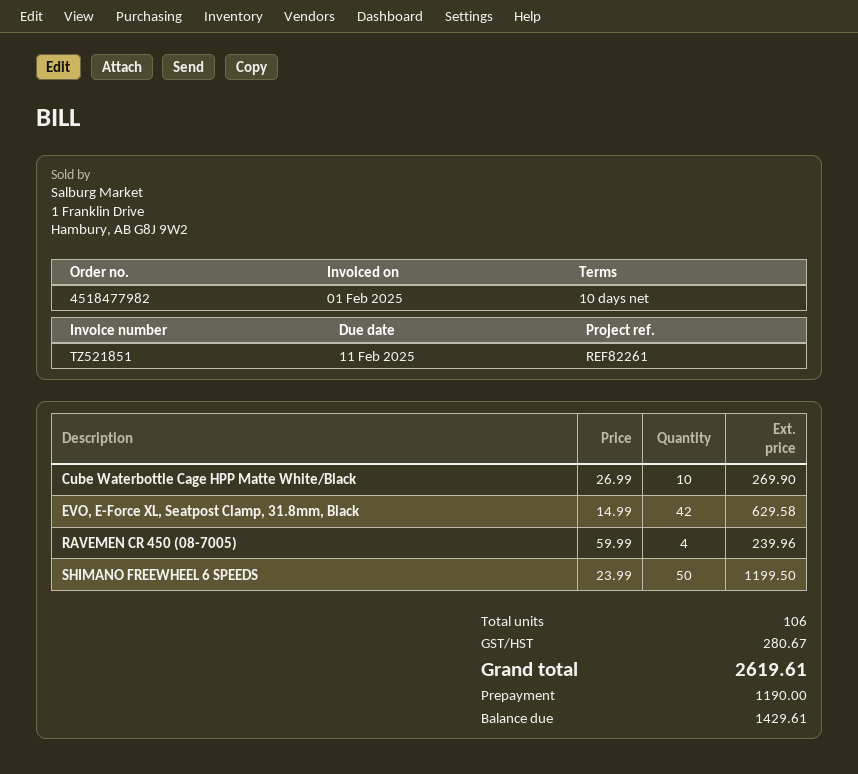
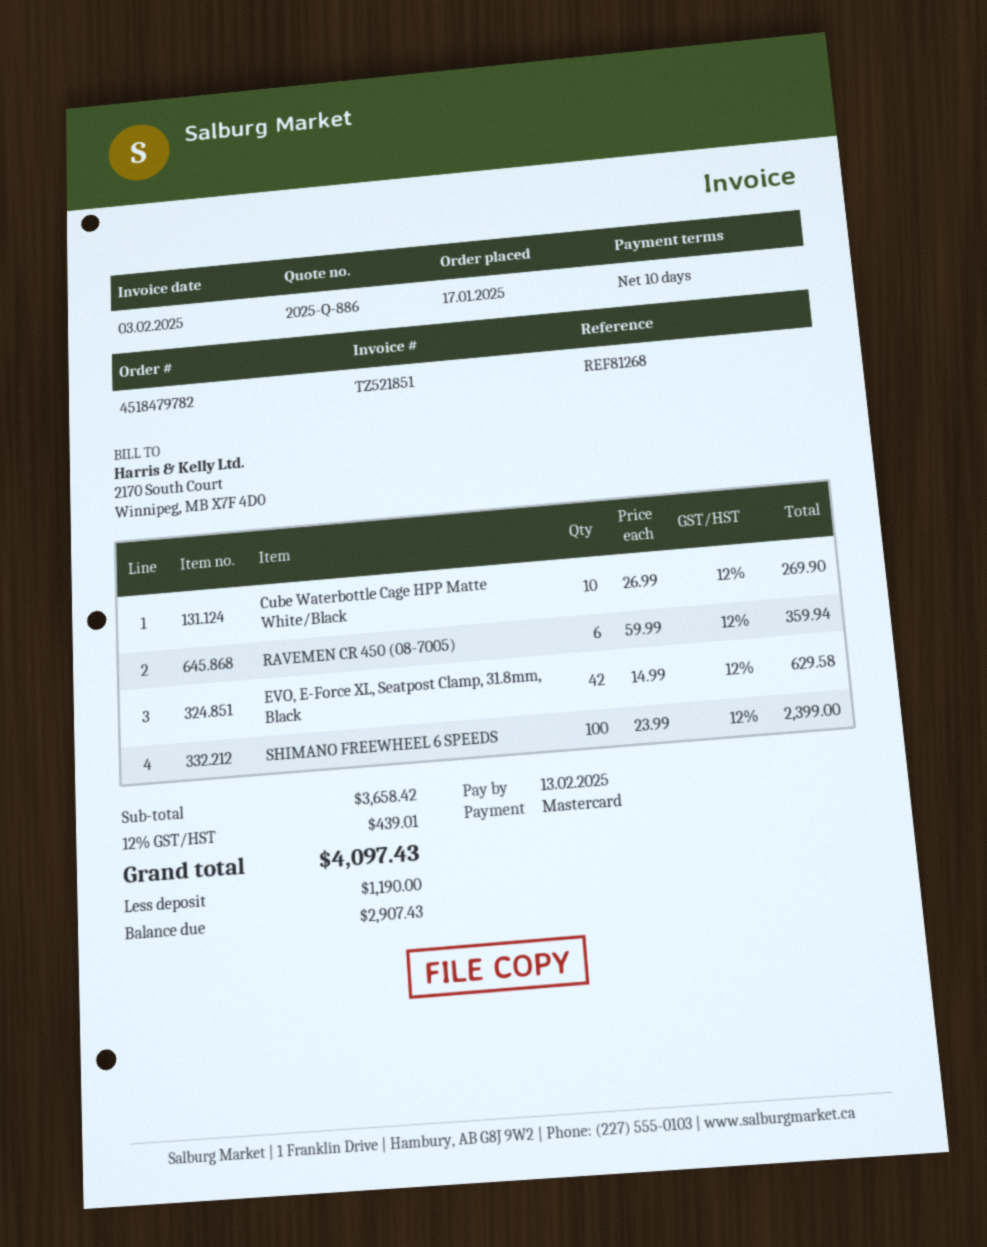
order number: 4518477982 -> 4518479782
invoice date: 2025-02-01 -> 2025-02-03
due date: 2025-02-11 -> 2025-02-13
reference: REF82261 -> REF81268
RAVEMEN CR 450 (08-7005): 4 x 59.99 = 239.96 -> 6 x 59.99 = 359.94
SHIMANO FREEWHEEL 6 SPEEDS: 50 x 23.99 = 1199.50 -> 100 x 23.99 = 2399.00
tax: 280.67 -> 439.01
total: 2619.61 -> 4097.43
balance: 1429.61 -> 2907.43

